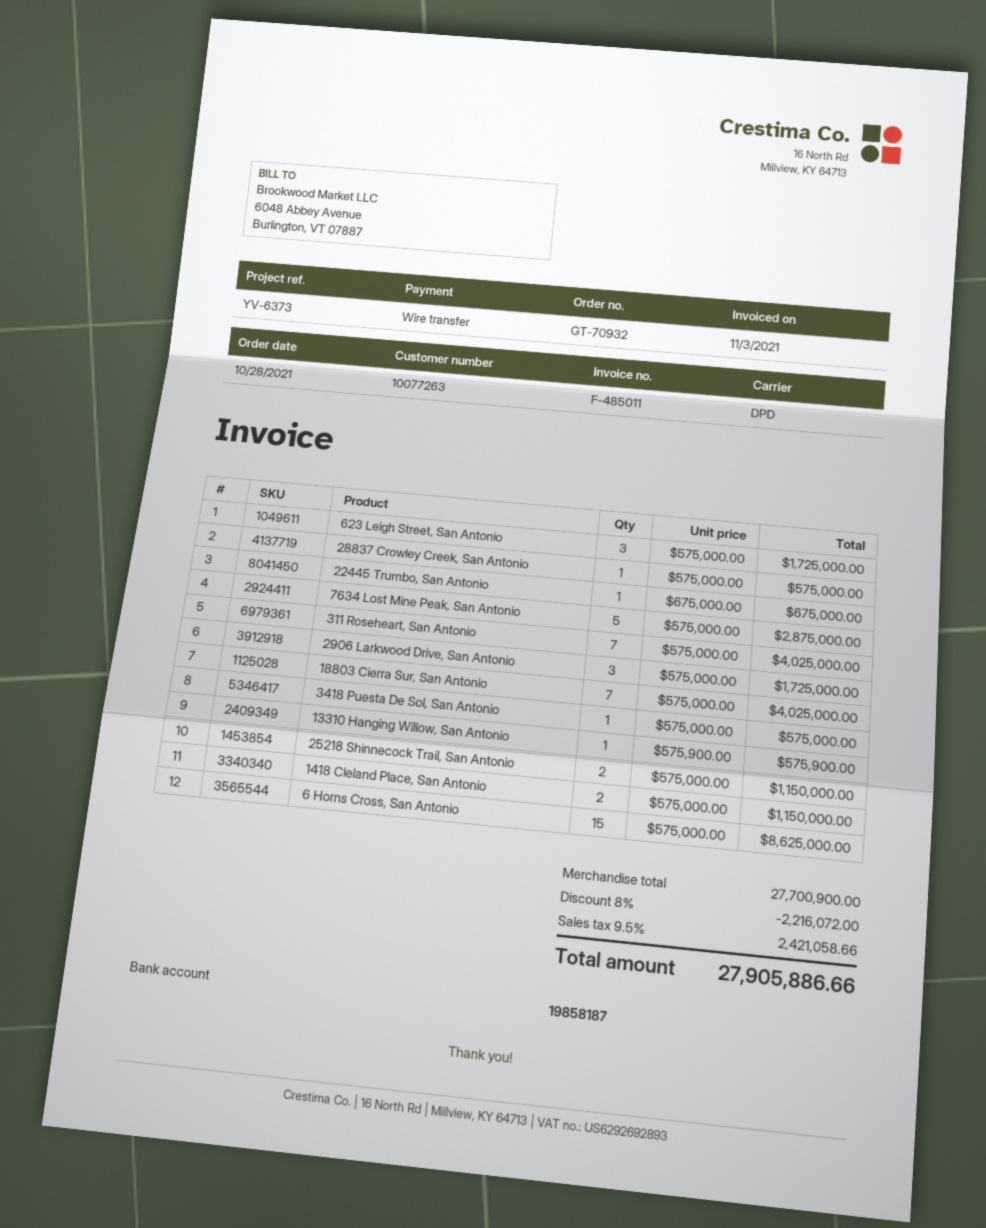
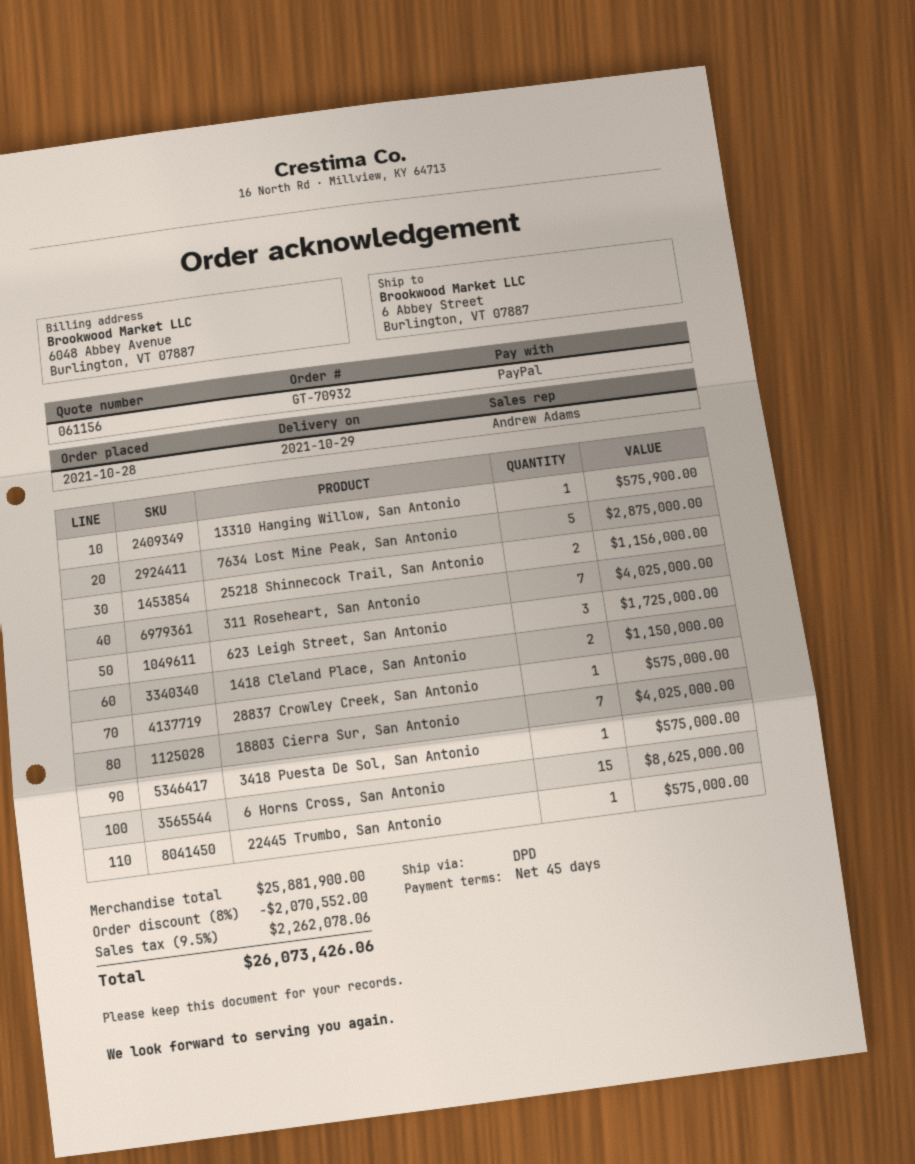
payment method: bank transfer -> PayPal
22445 Trumbo, San Antonio: 1 for 675000.00 -> 1 for 575000.00
2906 Larkwood Drive, San Antonio: 3 for 1725000.00 -> none
25218 Shinnecock Trail, San Antonio: 2 for 1150000.00 -> 2 for 1156000.00
subtotal: 27700900.00 -> 25881900.00
discount: 8% = 2216072.00 -> 8% = 2070552.00
tax: 9.5% = 2421058.66 -> 9.5% = 2262078.06
total: 27905886.66 -> 26073426.06

